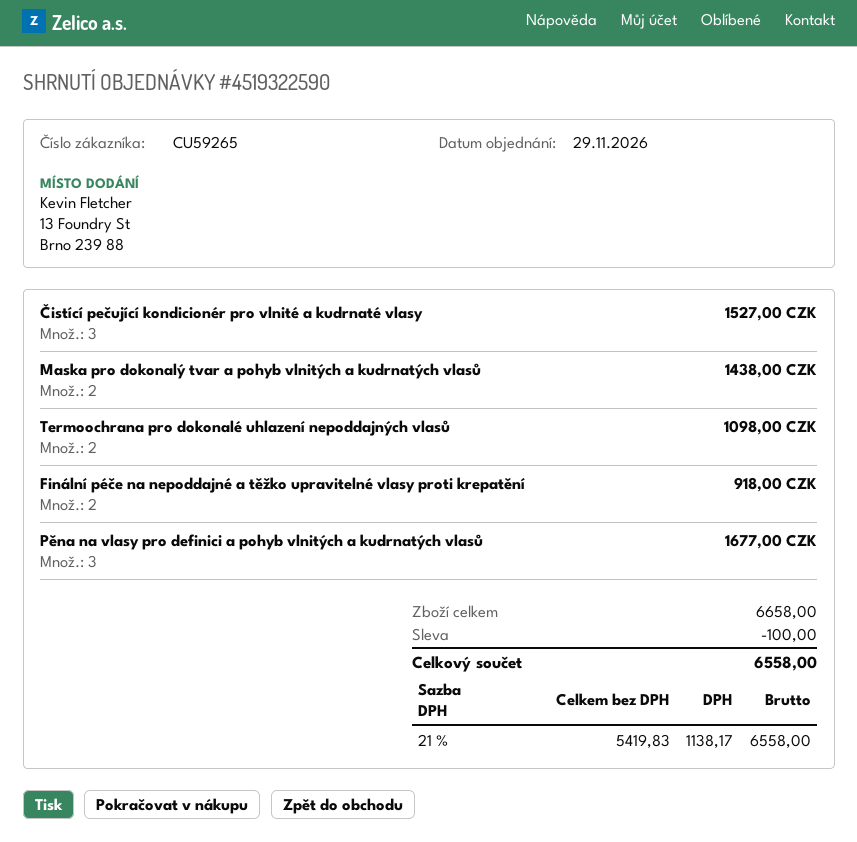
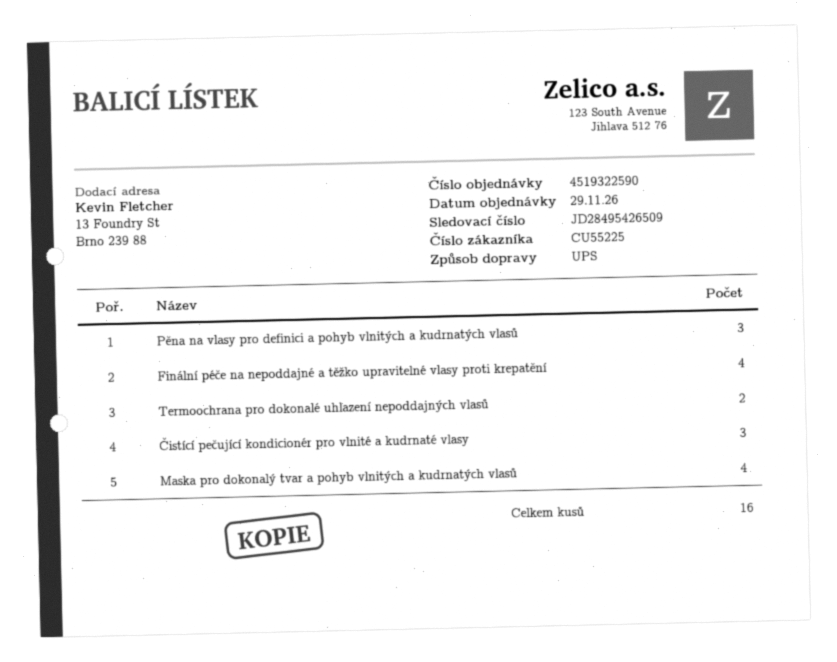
customer number: CU59265 -> CU55225
Maska pro dokonalý tvar a pohyb vlnitých a kudrnatých vlasů: 2 -> 4
Finální péče na nepoddajné a těžko upravitelné vlasy proti krepatění: 2 -> 4

